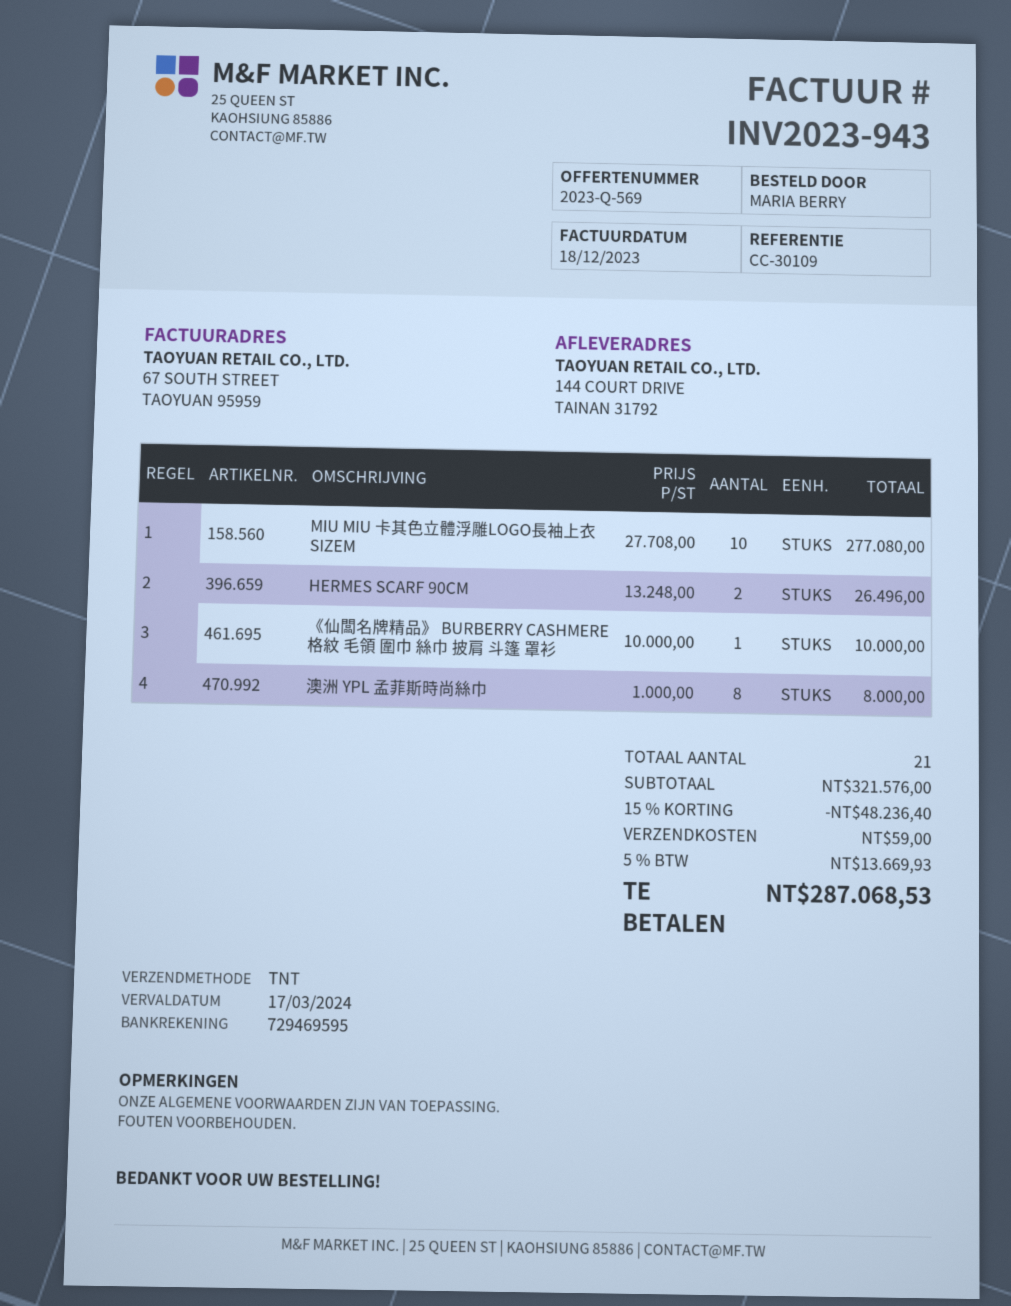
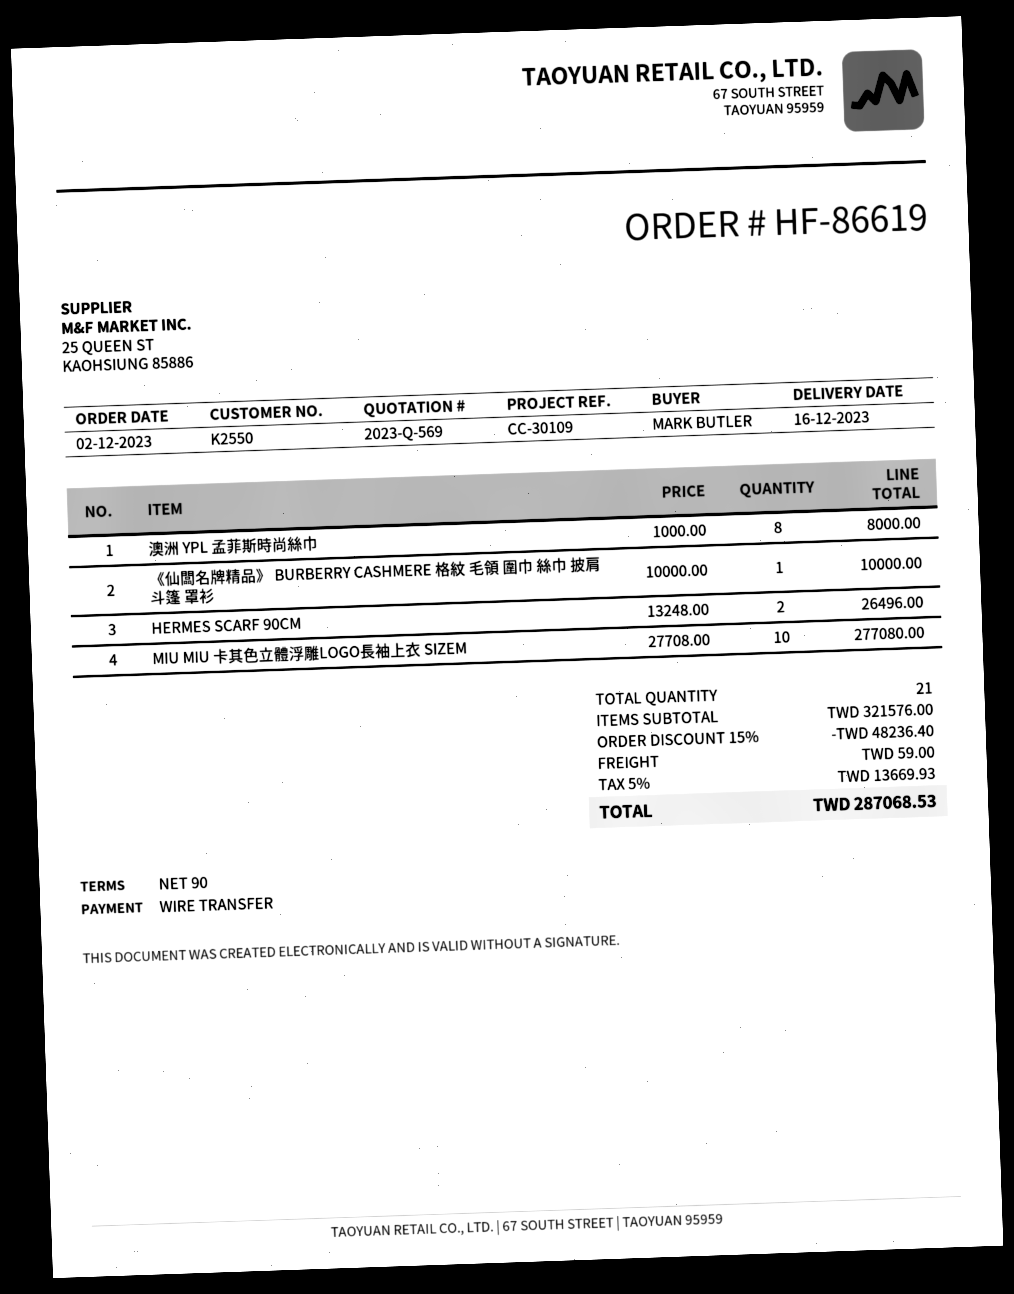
ordered by: MARIA BERRY -> MARK BUTLER

